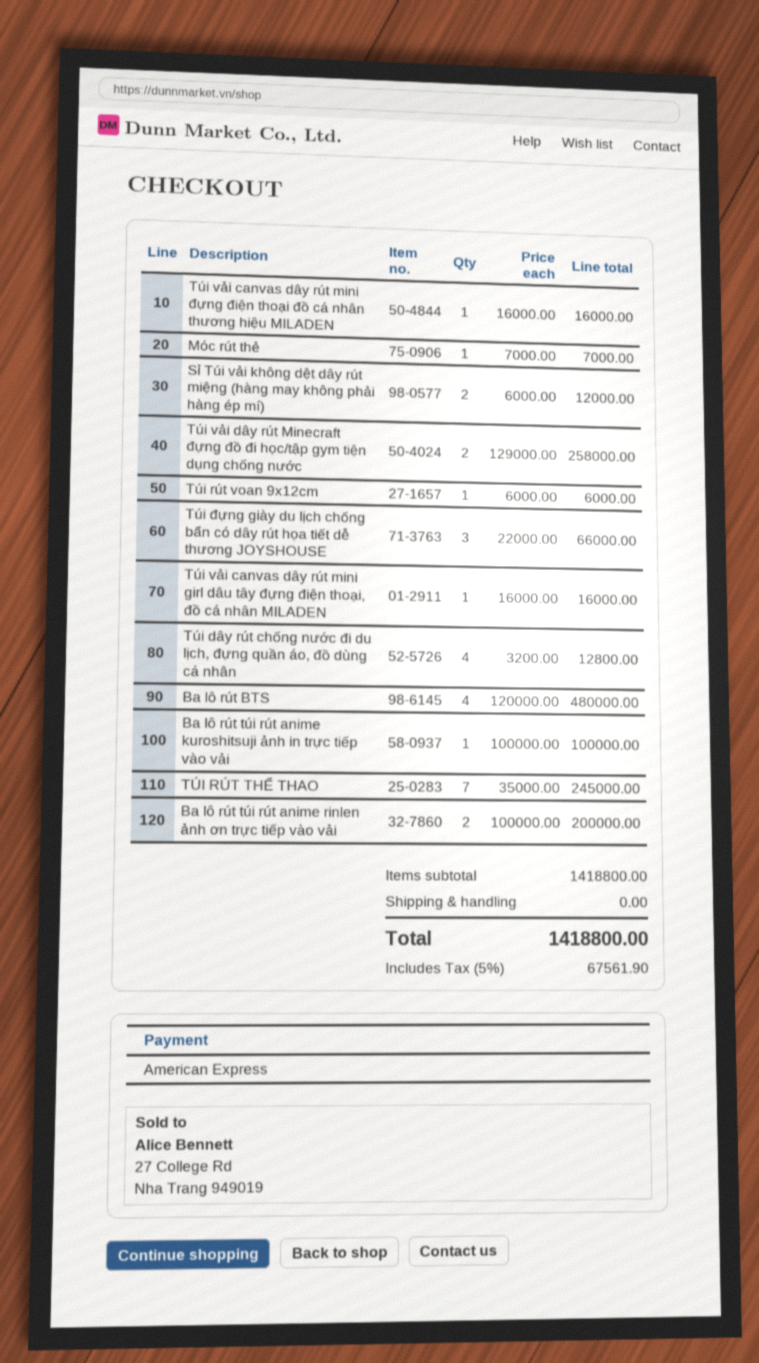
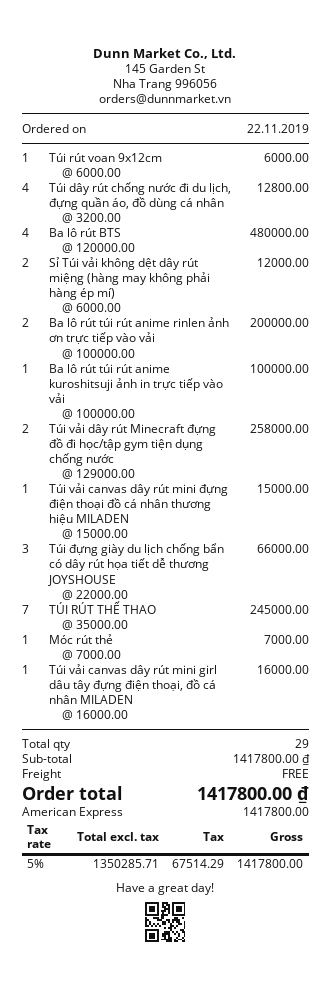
Túi vải canvas dây rút mini đựng điện thoại đồ cá nhân thương hiệu MILADEN: 1 x 16000.00 = 16000.00 -> 1 x 15000.00 = 15000.00
subtotal: 1418800.00 -> 1417800.00
tax: 5% = 67561.90 -> 5% = 67514.29
total: 1418800.00 -> 1417800.00

